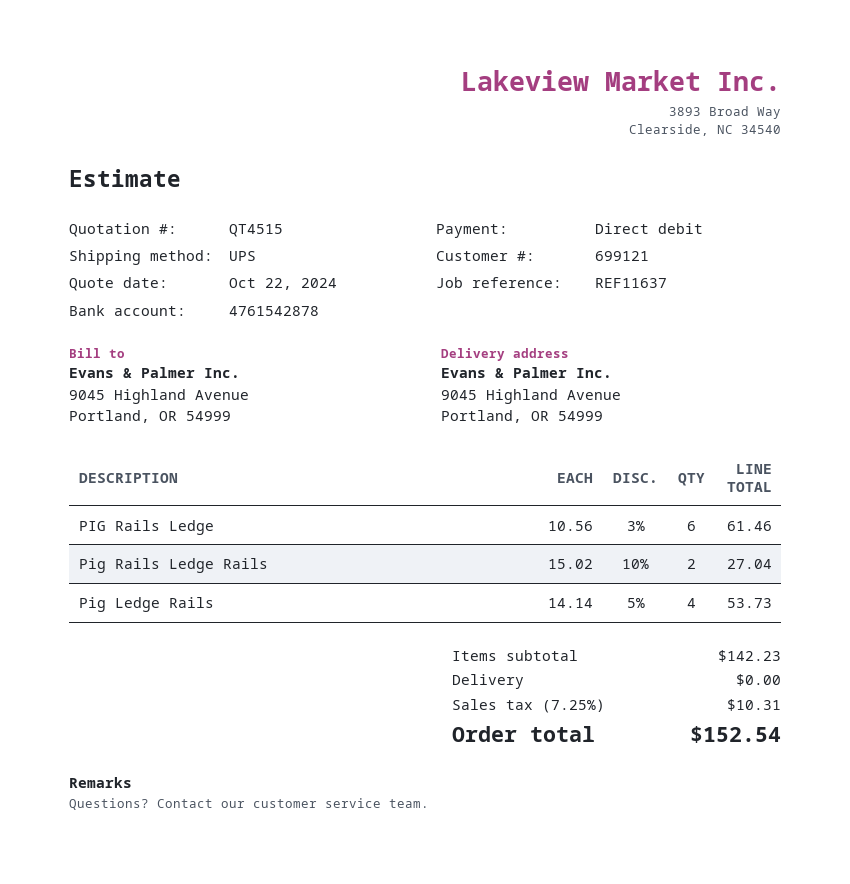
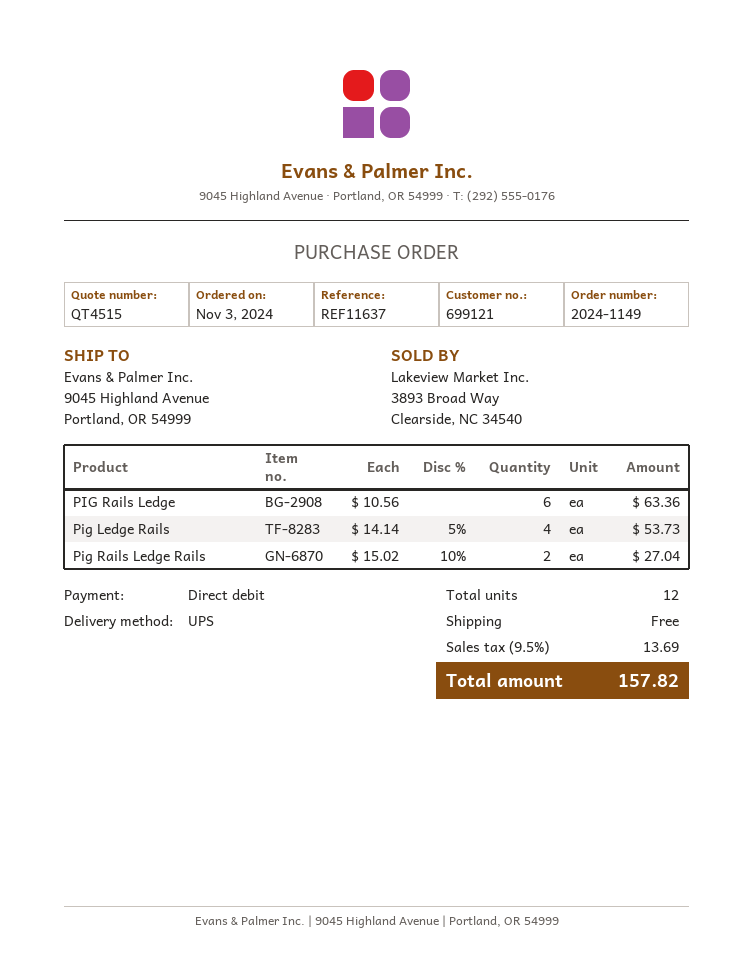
PIG Rails Ledge: 6 x 10.56 - 3% = 61.46 -> 6 x 10.56 = 63.36
tax: 7.25% = 10.31 -> 9.5% = 13.69
total: 152.54 -> 157.82

